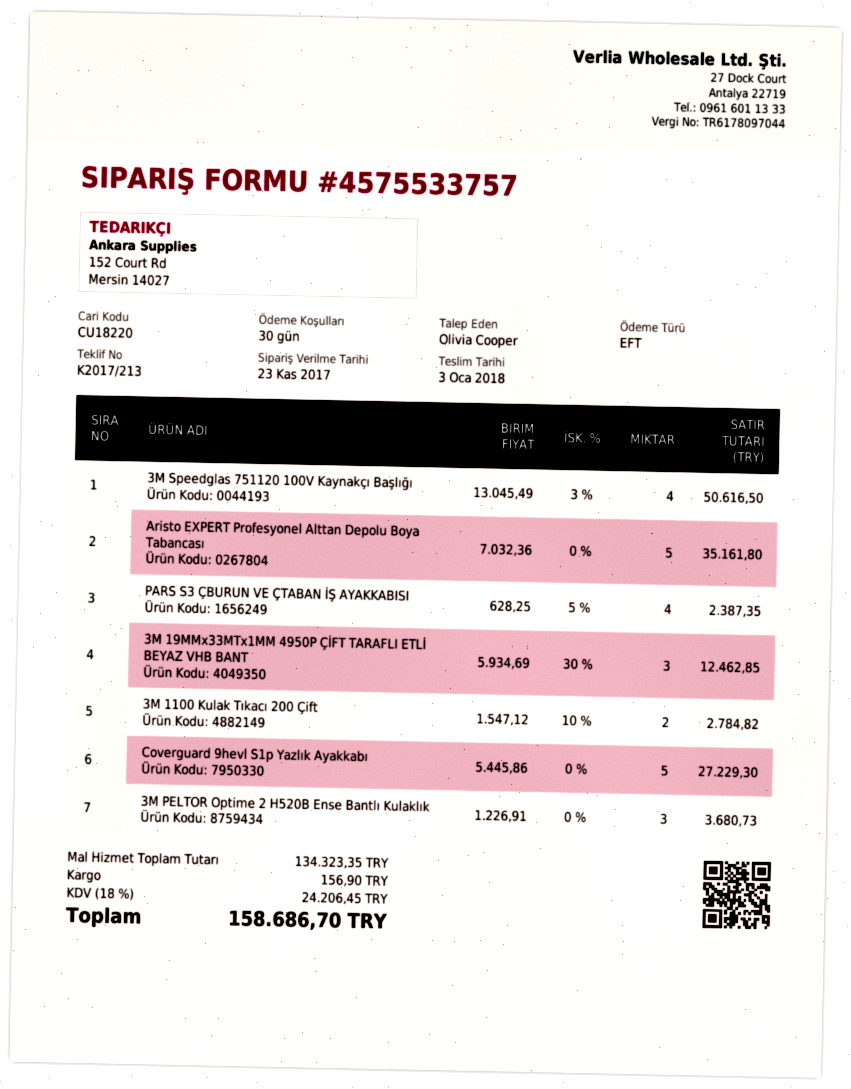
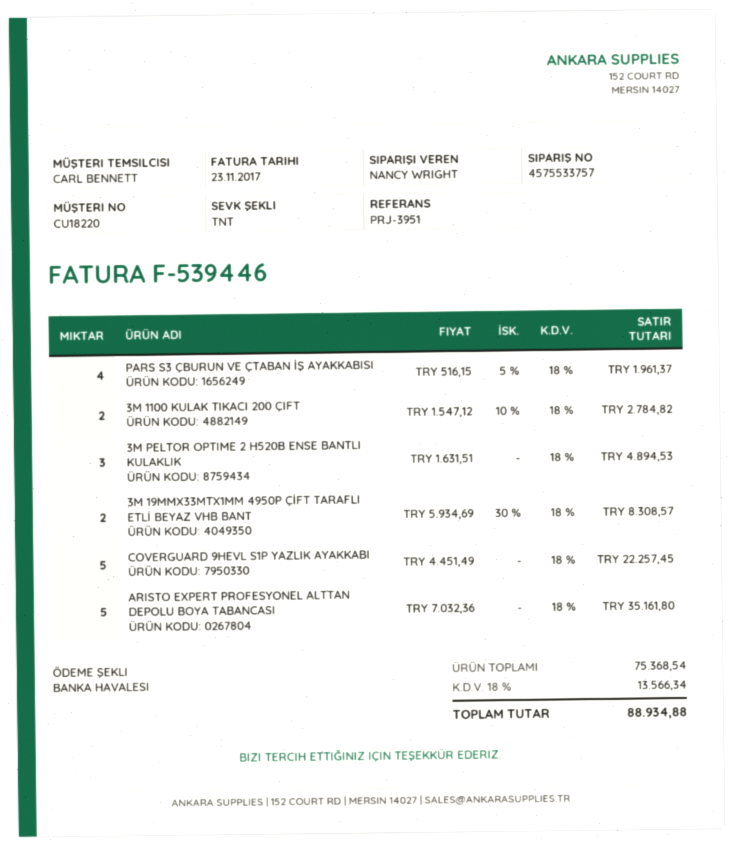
ordered by: Olivia Cooper -> NANCY WRIGHT
3M Speedglas 751120 100V Kaynakçı Başlığı: 4 x 13045.49 - 3% = 50616.50 -> none
PARS S3 ÇBURUN VE ÇTABAN İŞ AYAKKABISI: 4 x 628.25 - 5% = 2387.35 -> 4 x 516.15 - 5% = 1961.37
3M 19MMx33MTx1MM 4950P ÇİFT TARAFLI ETLİ BEYAZ VHB BANT: 3 x 5934.69 - 30% = 12462.85 -> 2 x 5934.69 - 30% = 8308.57
Coverguard 9hevl S1p Yazlık Ayakkabı: 5 x 5445.86 = 27229.30 -> 5 x 4451.49 = 22257.45
3M PELTOR Optime 2 H520B Ense Bantlı Kulaklık: 3 x 1226.91 = 3680.73 -> 3 x 1631.51 = 4894.53
subtotal: 134323.35 -> 75368.54
shipping: 156.90 -> none
tax: 18% = 24206.45 -> 18% = 13566.34
total: 158686.70 -> 88934.88

